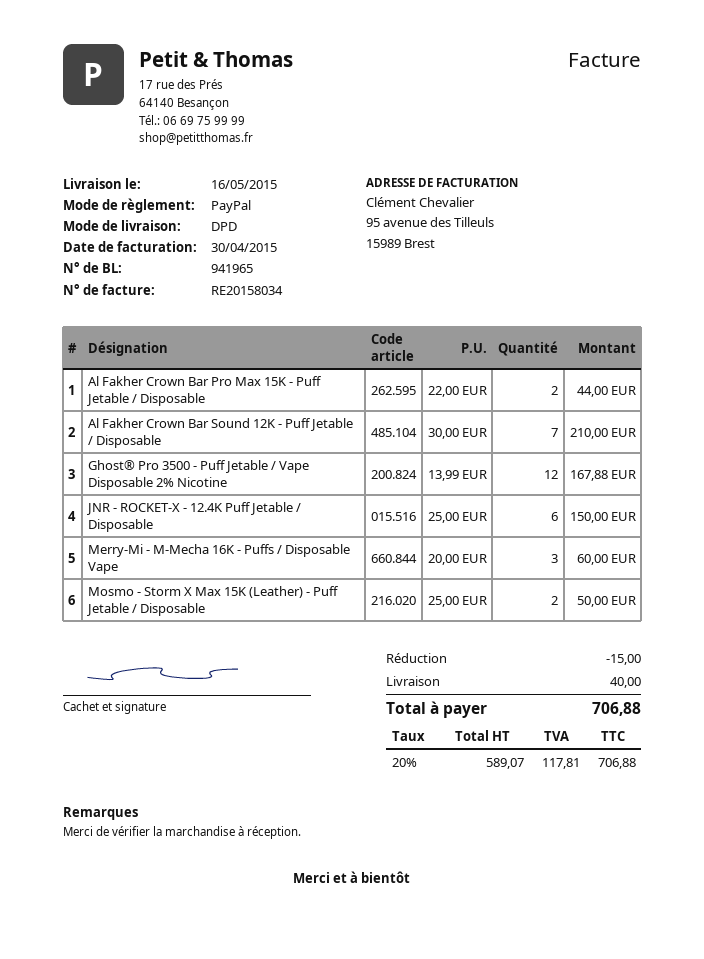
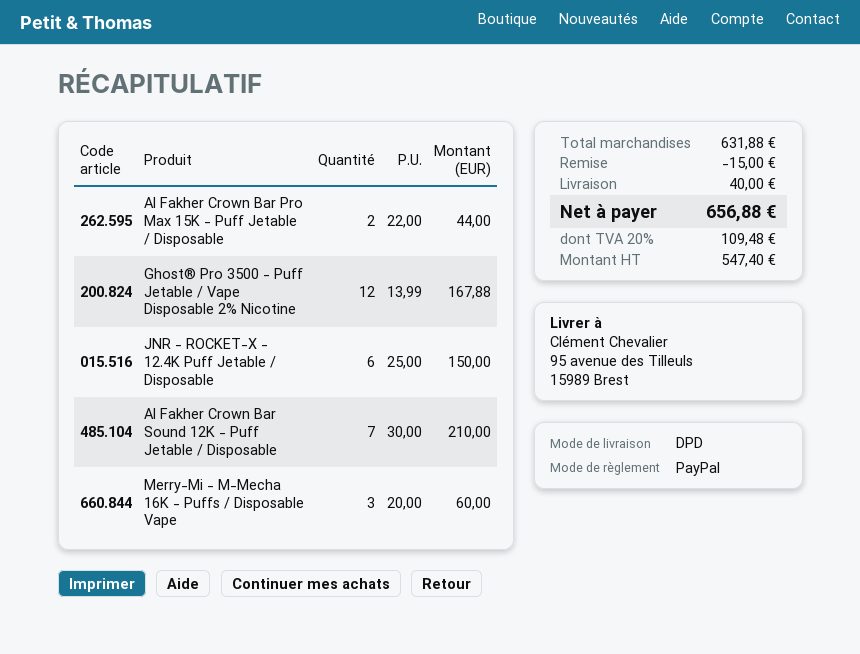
Mosmo - Storm X Max 15K (Leather) - Puff Jetable / Disposable: 2 x 25.00 = 50.00 -> none
net: 589.07 -> 547.40
tax: 20% = 117.81 -> 20% = 109.48
total: 706.88 -> 656.88

